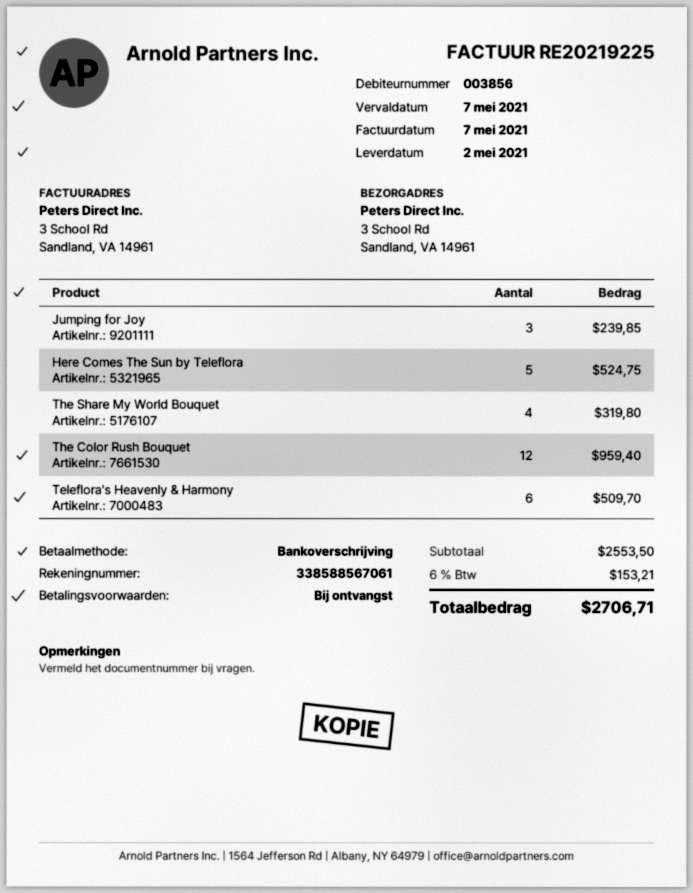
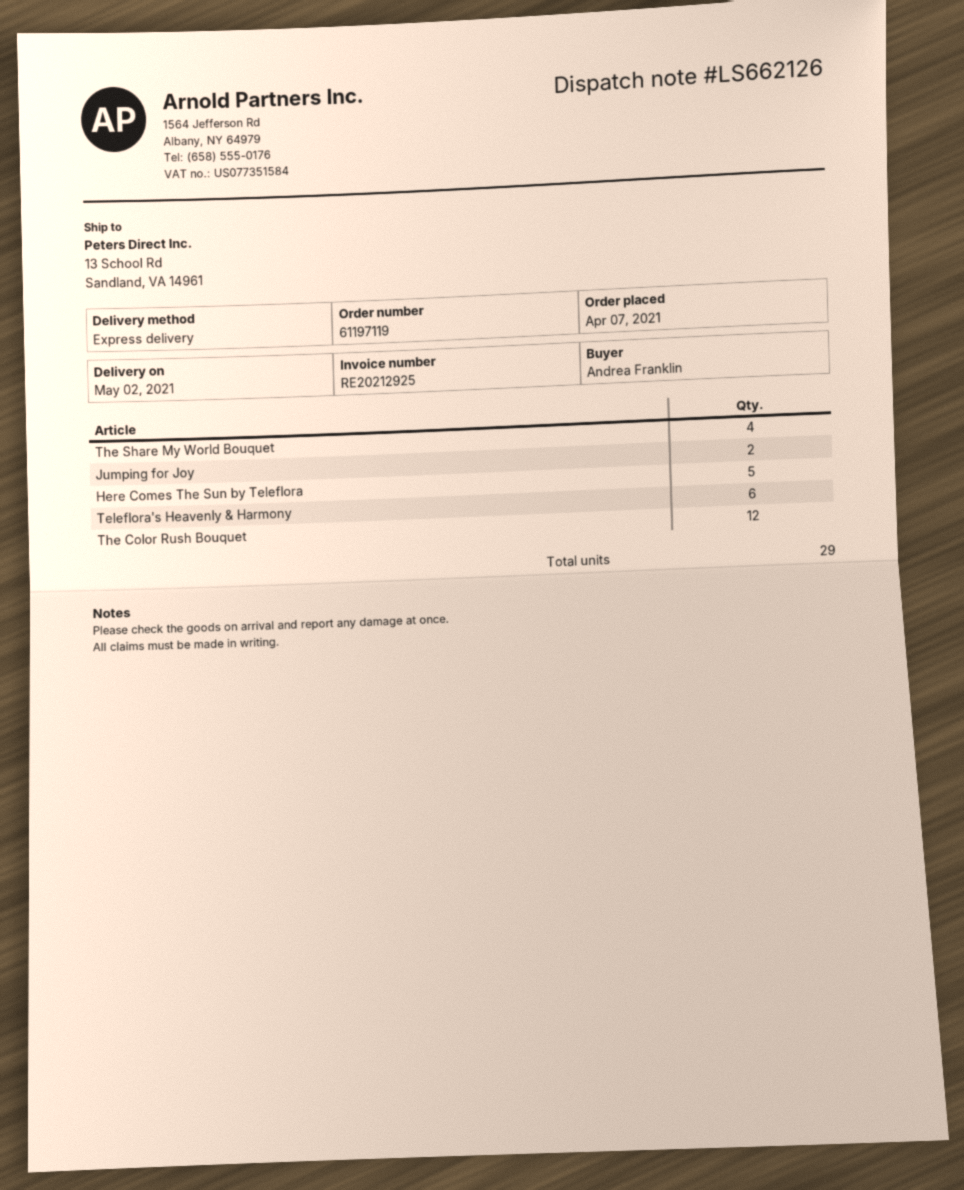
invoice number: RE20219225 -> RE20212925
ship to: 3 School Rd, Sandland, VA 14961 -> 13 School Rd, Sandland, VA 14961
Jumping for Joy: 3 -> 2

